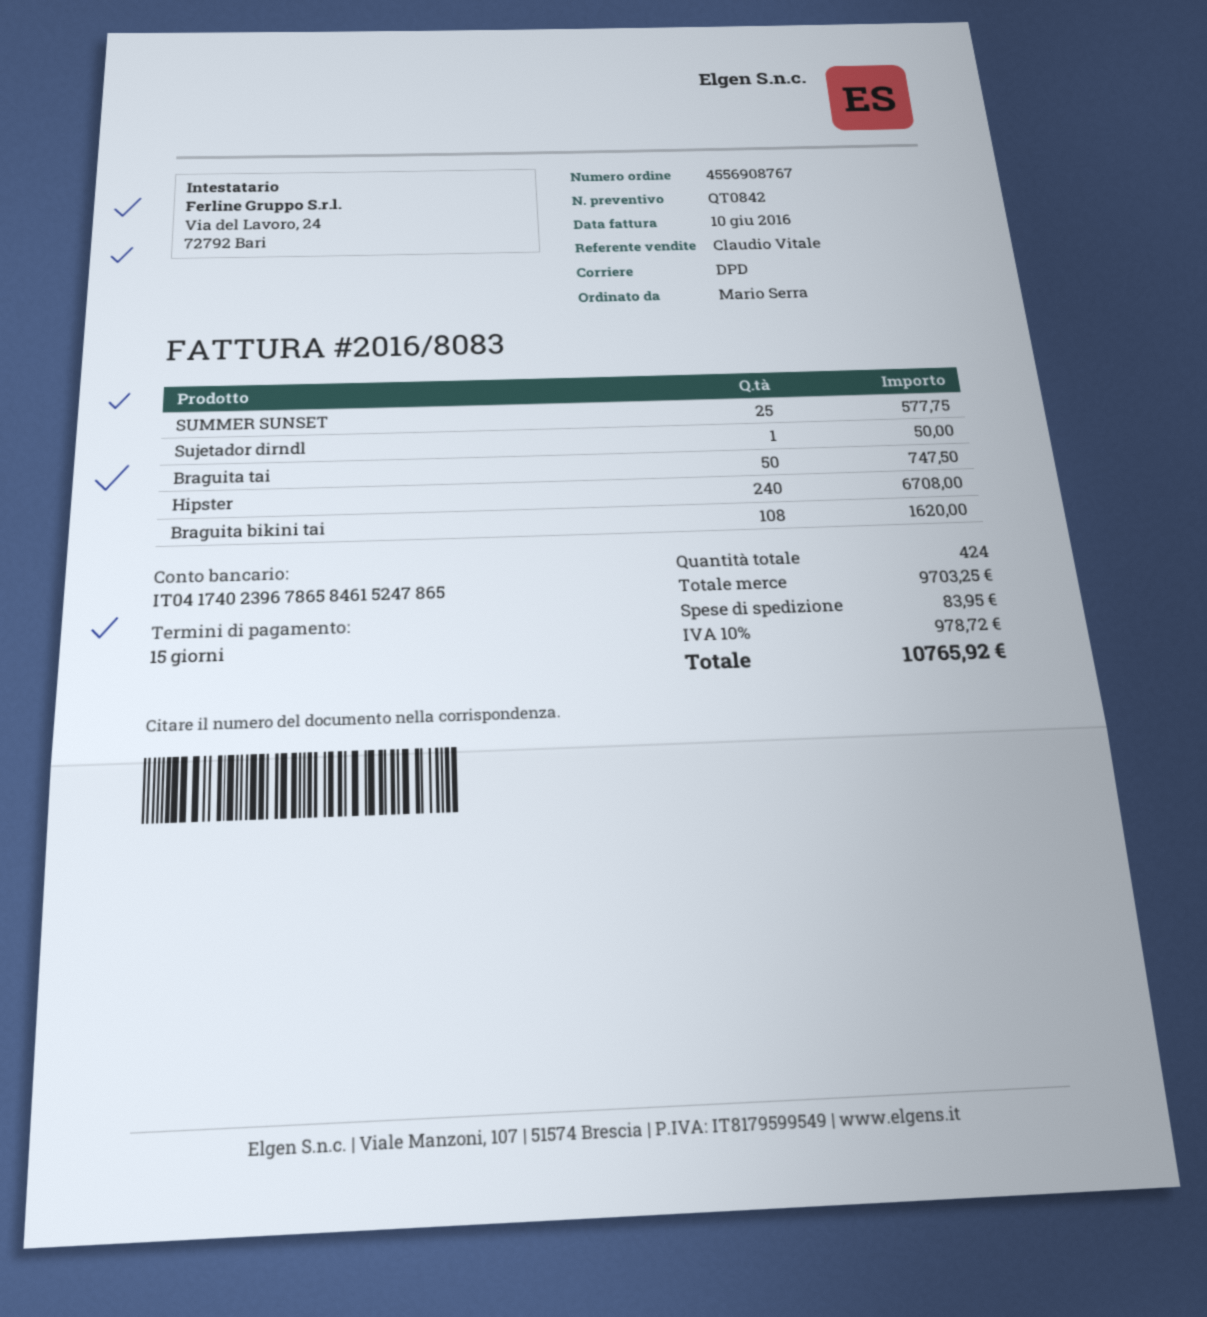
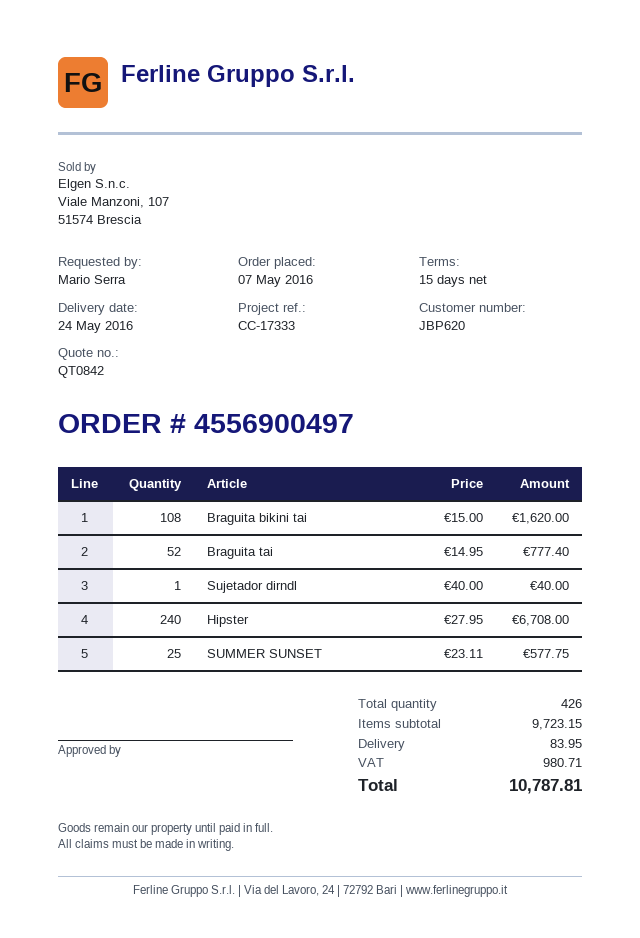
order number: 4556908767 -> 4556900497
Sujetador dirndl: 1 for 50.00 -> 1 for 40.00
Braguita tai: 50 for 747.50 -> 52 for 777.40
total quantity: 424 -> 426
subtotal: 9703.25 -> 9723.15
tax: 978.72 -> 980.71
total: 10765.92 -> 10787.81

